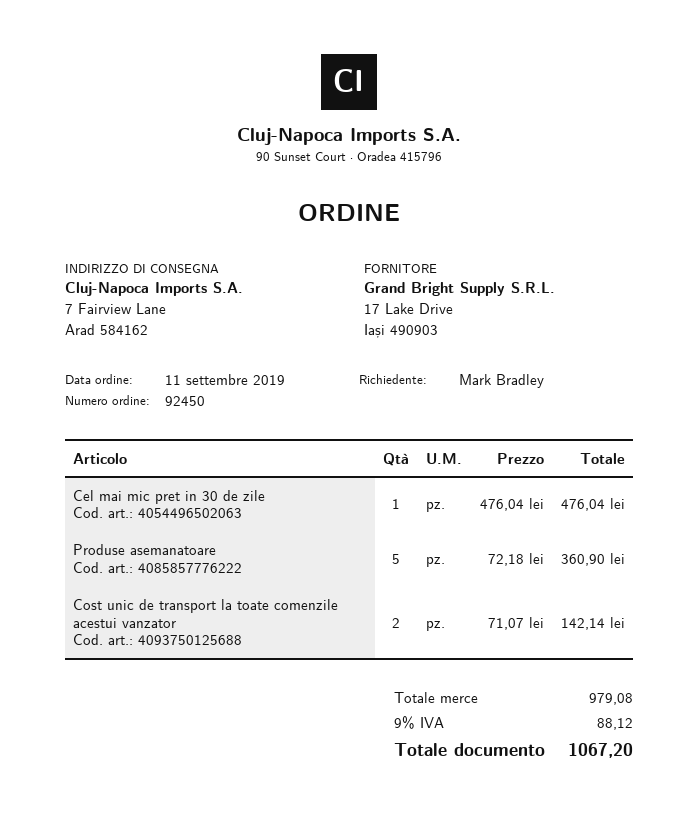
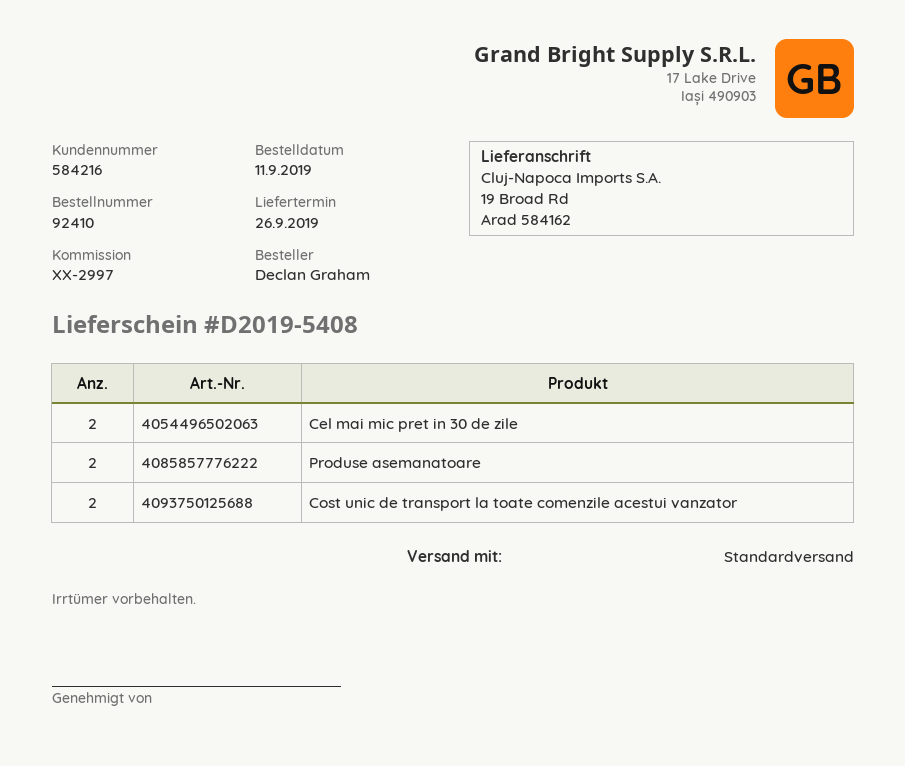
order number: 92450 -> 92410
ordered by: Mark Bradley -> Declan Graham
ship to: 7 Fairview Lane, Arad 584162 -> 19 Broad Rd, Arad 584162
Cel mai mic pret in 30 de zile: 1 -> 2
Produse asemanatoare: 5 -> 2

